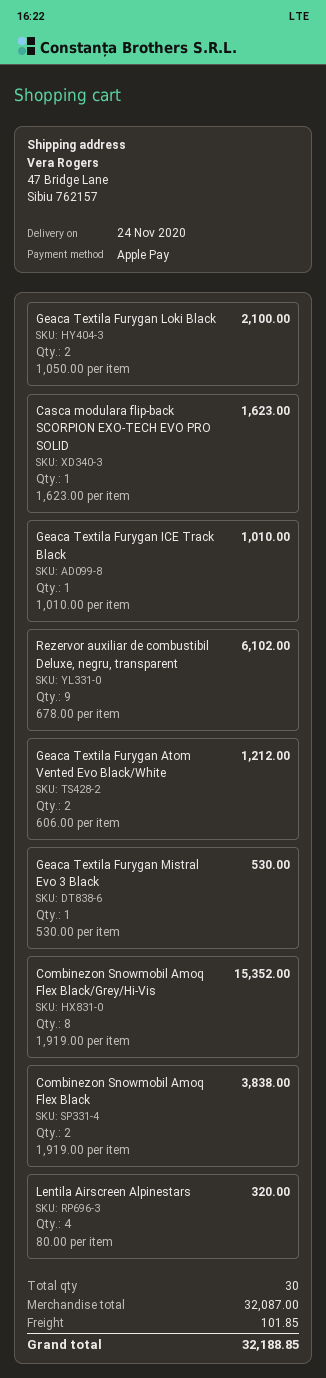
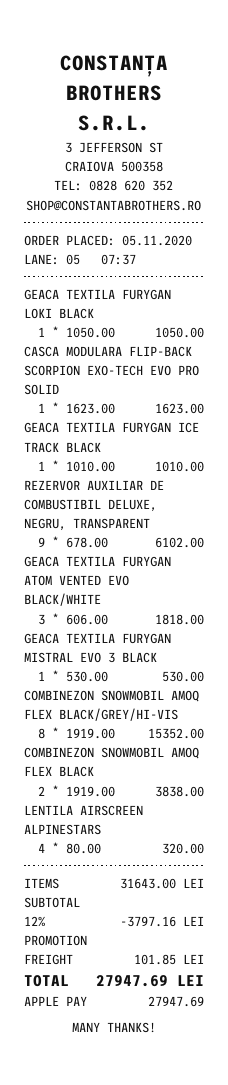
Geaca Textila Furygan Loki Black: 2 x 1050.00 = 2100.00 -> 1 x 1050.00 = 1050.00
Geaca Textila Furygan Atom Vented Evo Black/White: 2 x 606.00 = 1212.00 -> 3 x 606.00 = 1818.00
subtotal: 32087.00 -> 31643.00
discount: none -> 12% = 3797.16
total: 32188.85 -> 27947.69

